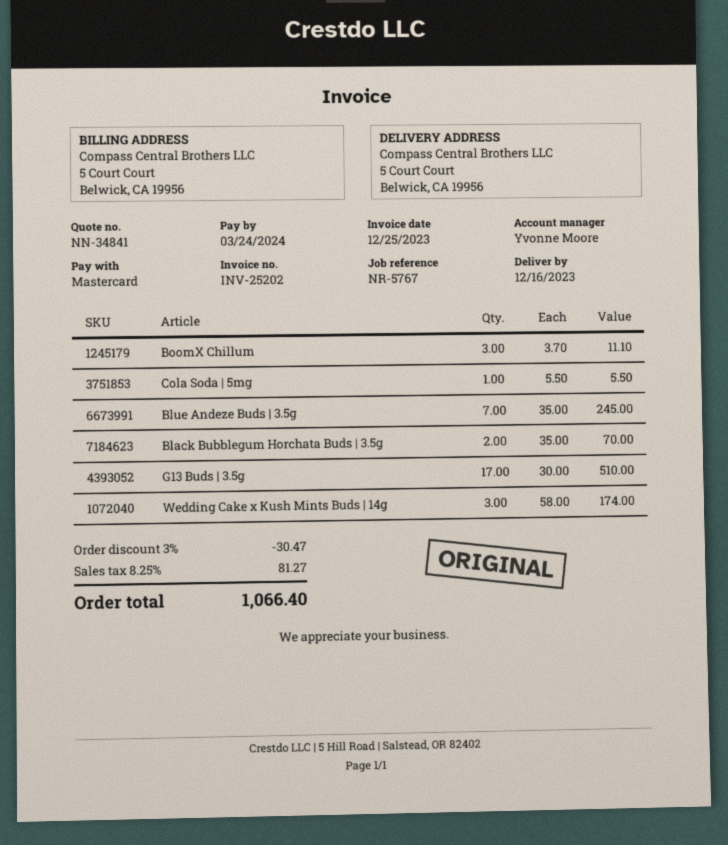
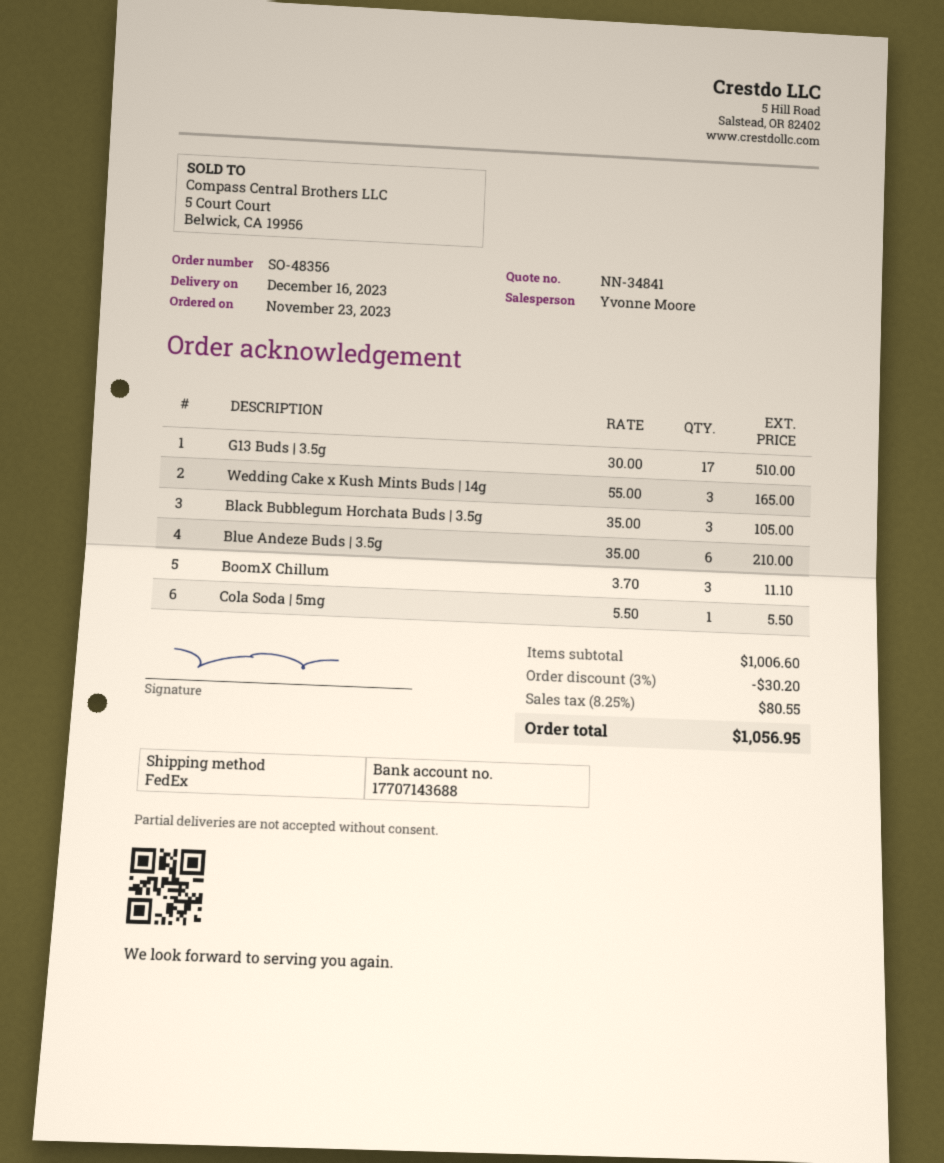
Blue Andeze Buds | 3.5g: 7 x 35.00 = 245.00 -> 6 x 35.00 = 210.00
Black Bubblegum Horchata Buds | 3.5g: 2 x 35.00 = 70.00 -> 3 x 35.00 = 105.00
Wedding Cake x Kush Mints Buds | 14g: 3 x 58.00 = 174.00 -> 3 x 55.00 = 165.00
discount: 3% = 30.47 -> 3% = 30.20
tax: 8.25% = 81.27 -> 8.25% = 80.55
total: 1066.40 -> 1056.95

